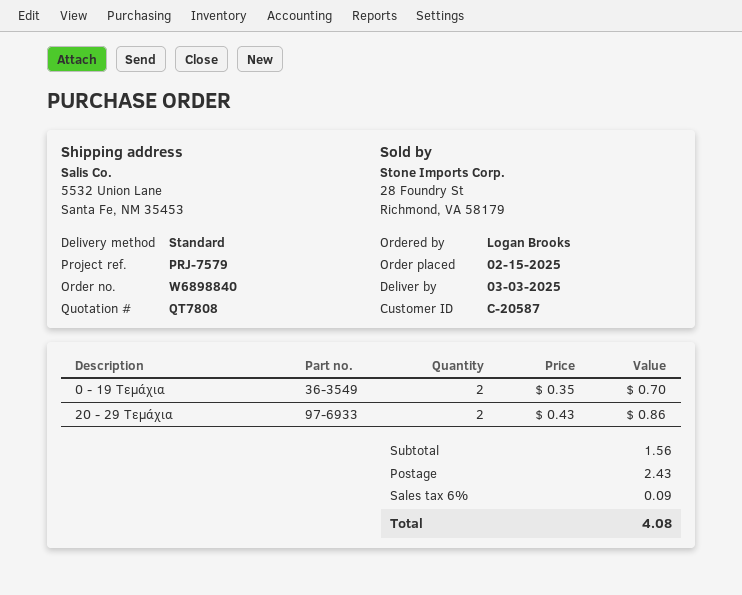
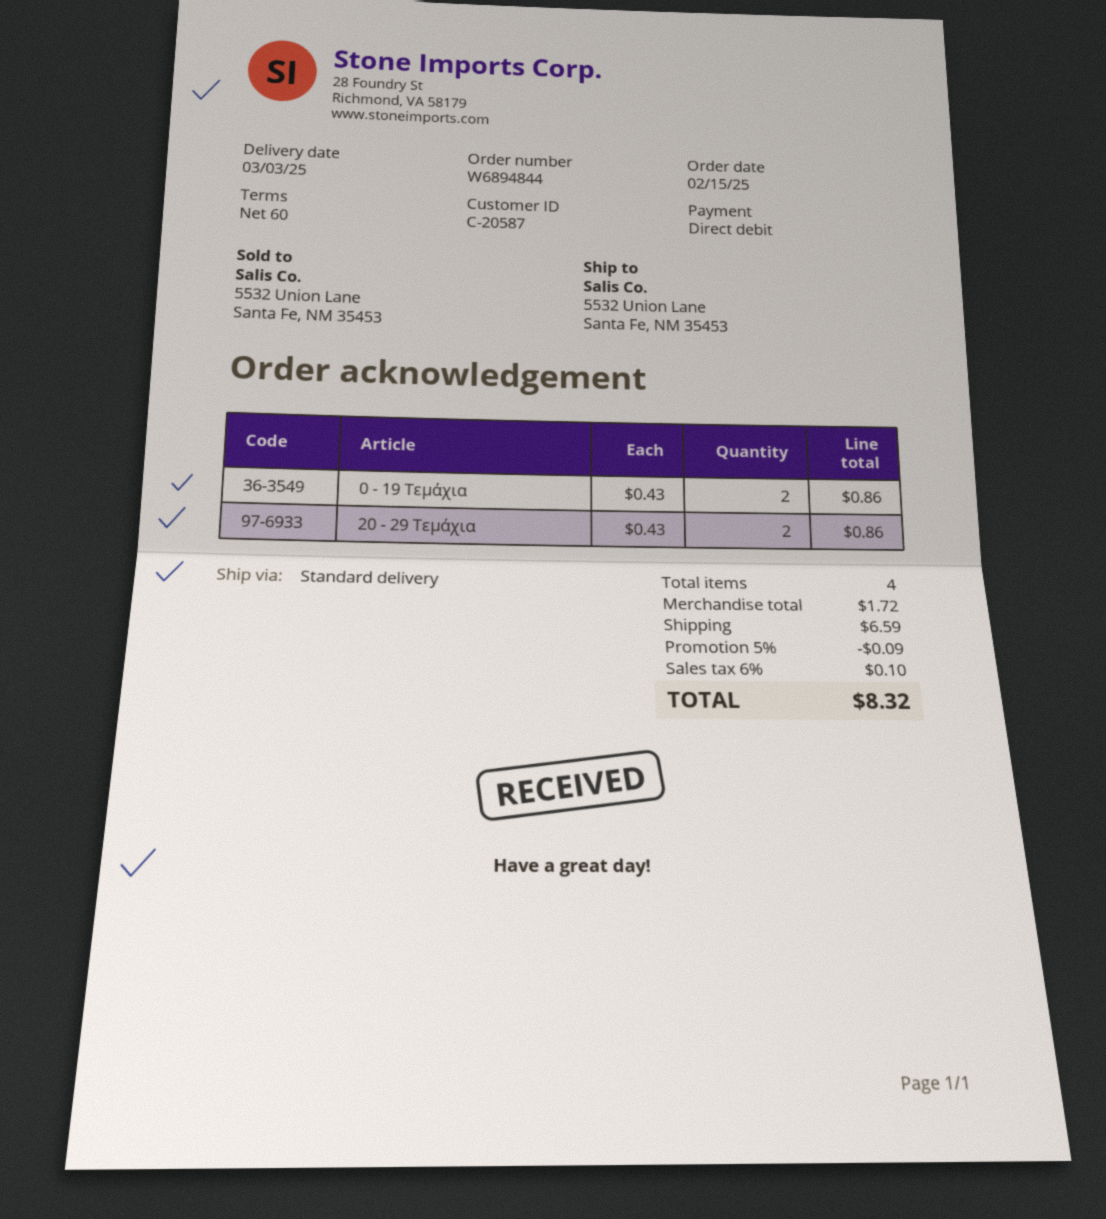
order number: W6898840 -> W6894844
0 - 19 Τεμάχια: 2 x 0.35 = 0.70 -> 2 x 0.43 = 0.86
subtotal: 1.56 -> 1.72
discount: none -> 5% = 0.09
shipping: 2.43 -> 6.59
tax: 6% = 0.09 -> 6% = 0.10
total: 4.08 -> 8.32

